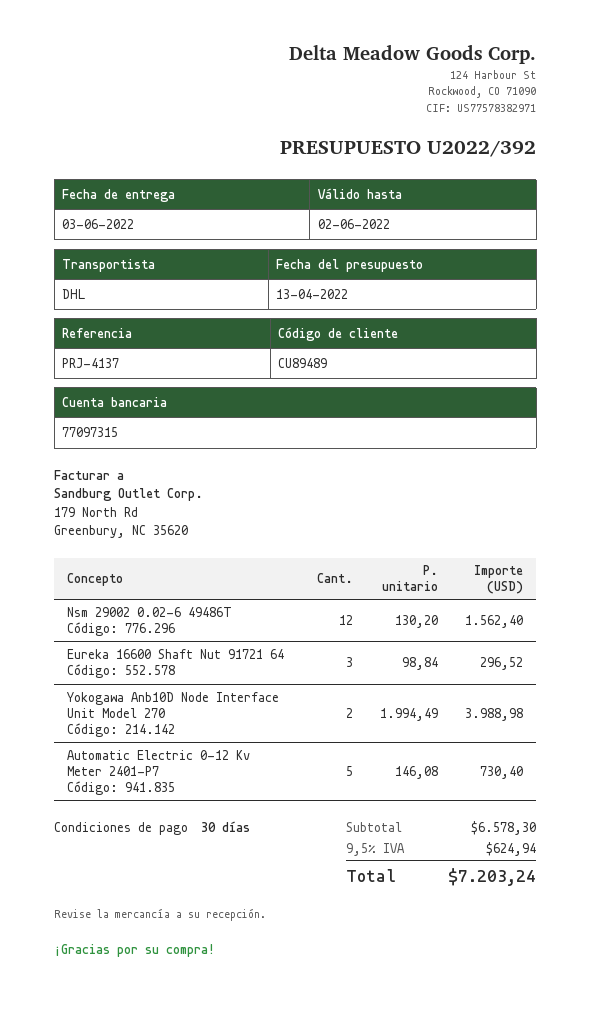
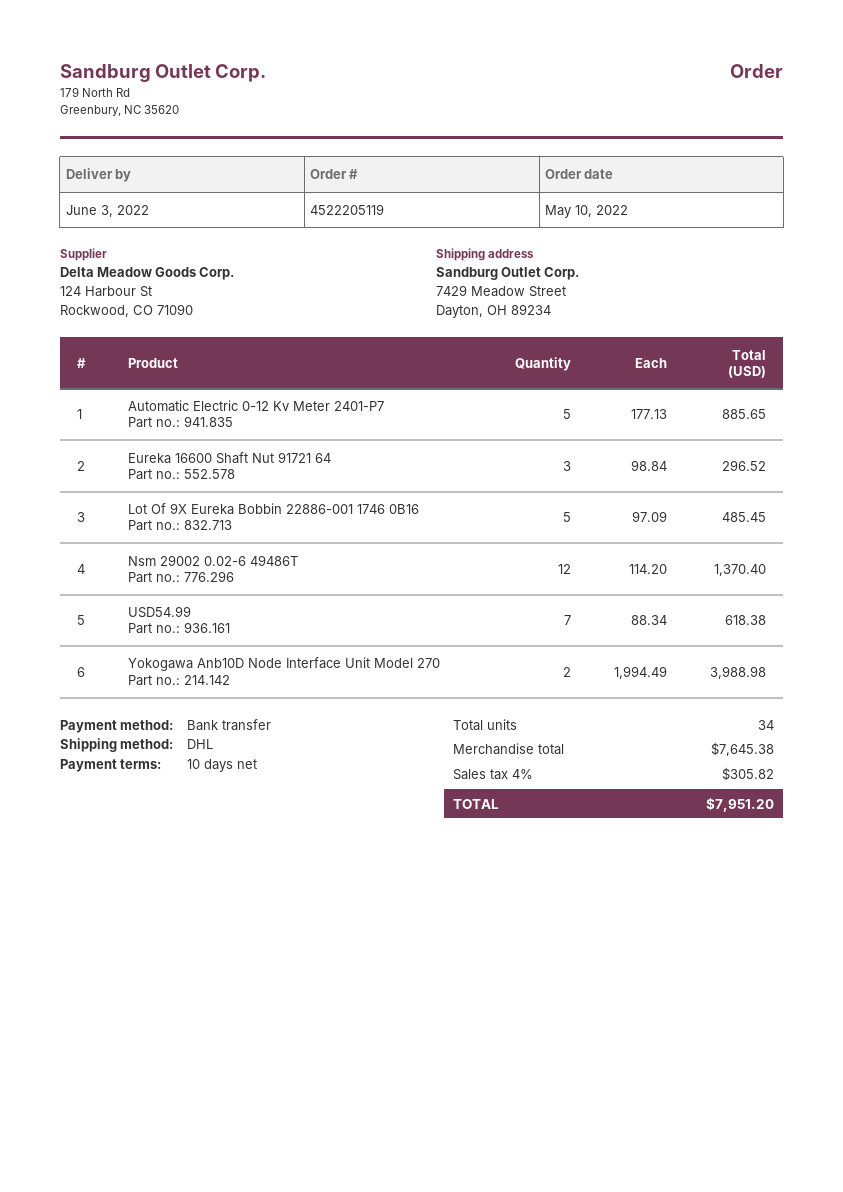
payment terms: 30 days -> 10 days
Nsm 29002 0.02-6 49486T: 12 x 130.20 = 1562.40 -> 12 x 114.20 = 1370.40
Automatic Electric 0-12 Kv Meter 2401-P7: 5 x 146.08 = 730.40 -> 5 x 177.13 = 885.65
Lot Of 9X Eureka Bobbin 22886-001 1746 0B16: none -> 5 x 97.09 = 485.45
USD54.99: none -> 7 x 88.34 = 618.38
subtotal: 6578.30 -> 7645.38
tax: 9.5% = 624.94 -> 4% = 305.82
total: 7203.24 -> 7951.20

